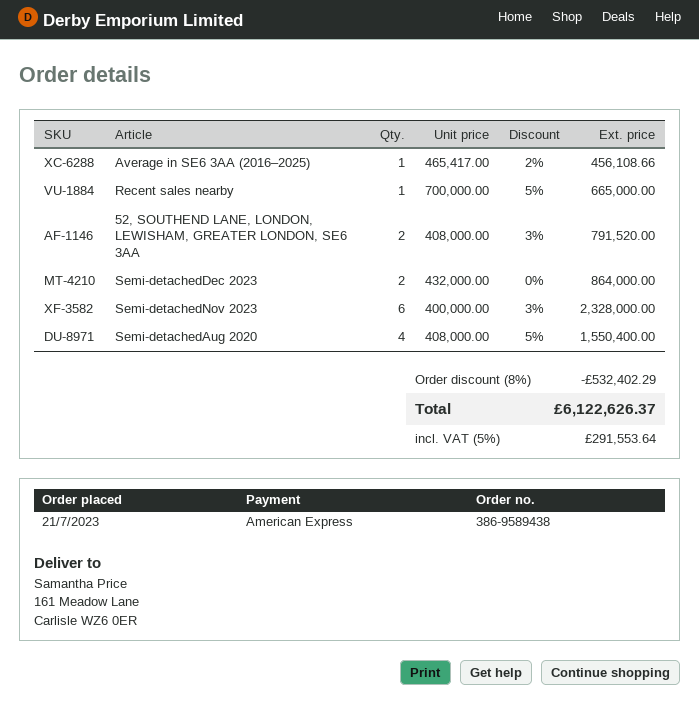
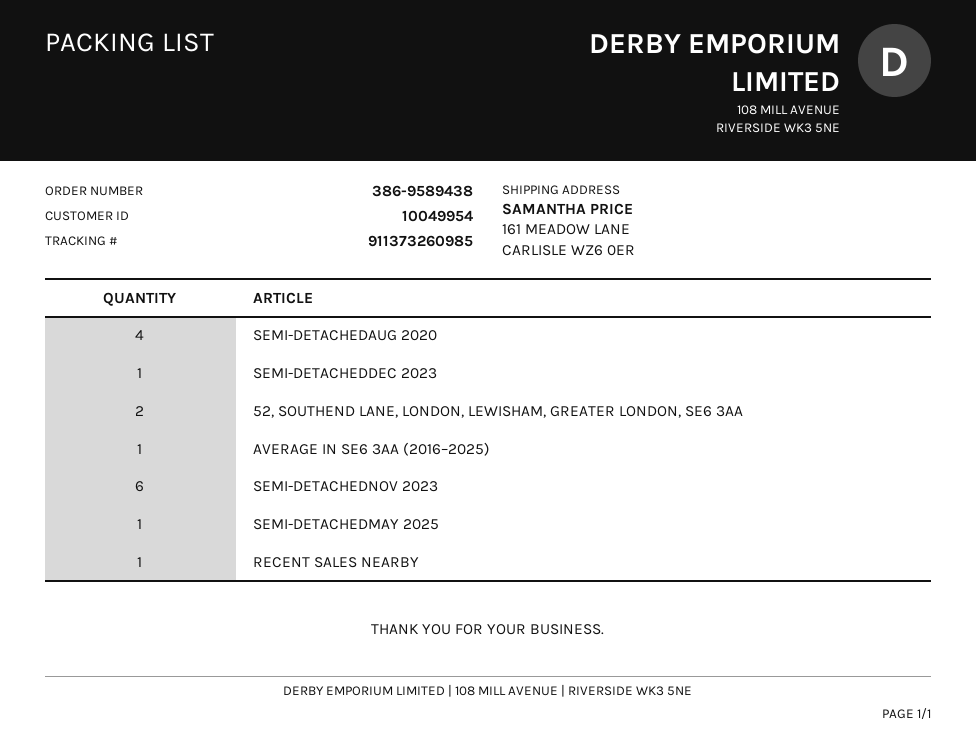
Semi-detachedDec 2023: 2 -> 1
SEMI-DETACHEDMAY 2025: none -> 1

